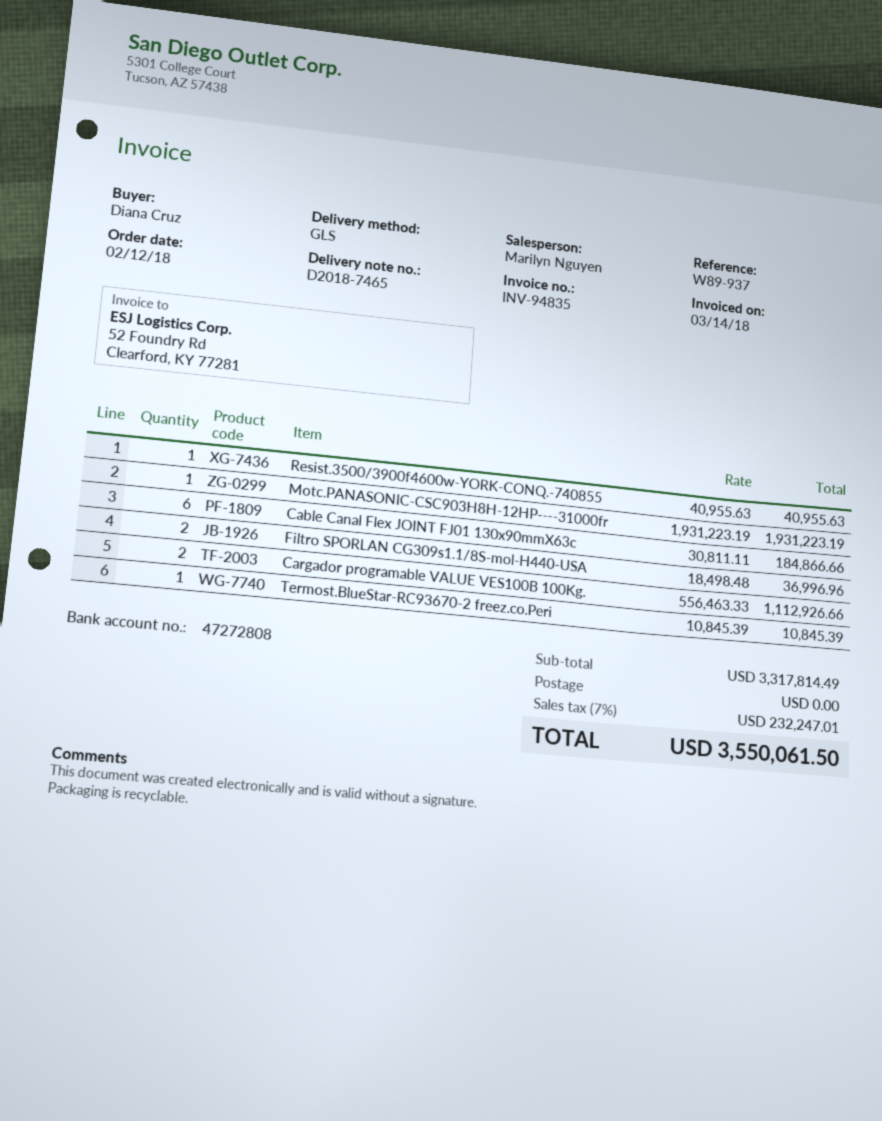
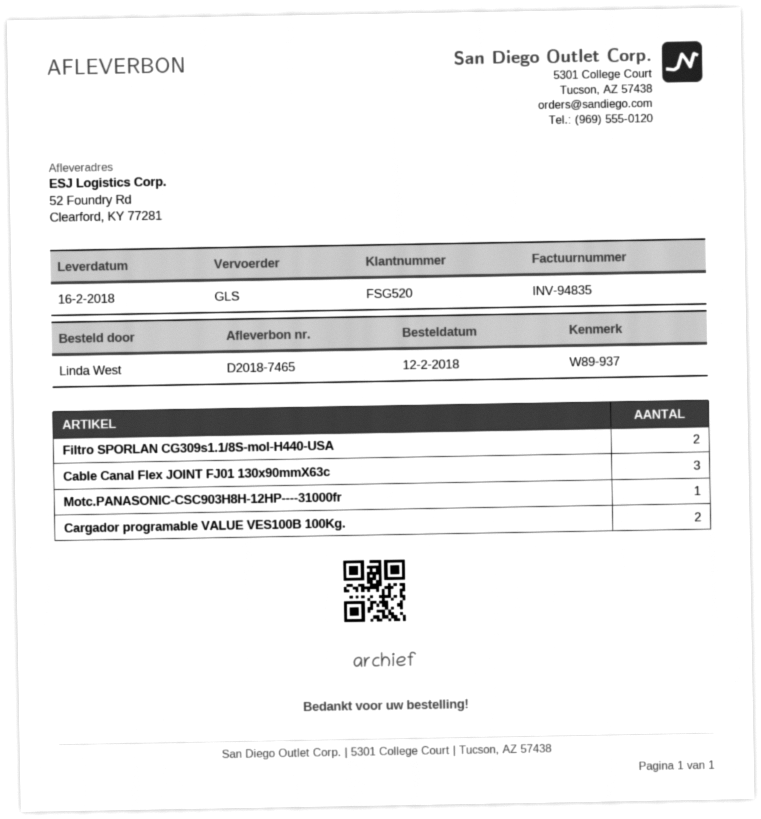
ordered by: Diana Cruz -> Linda West
Resist.3500/3900f4600w-YORK-CONQ.-740855: 1 -> none
Cable Canal Flex JOINT FJ01 130x90mmX63c: 6 -> 3
Termost.BlueStar-RC93670-2 freez.co.Peri: 1 -> none

